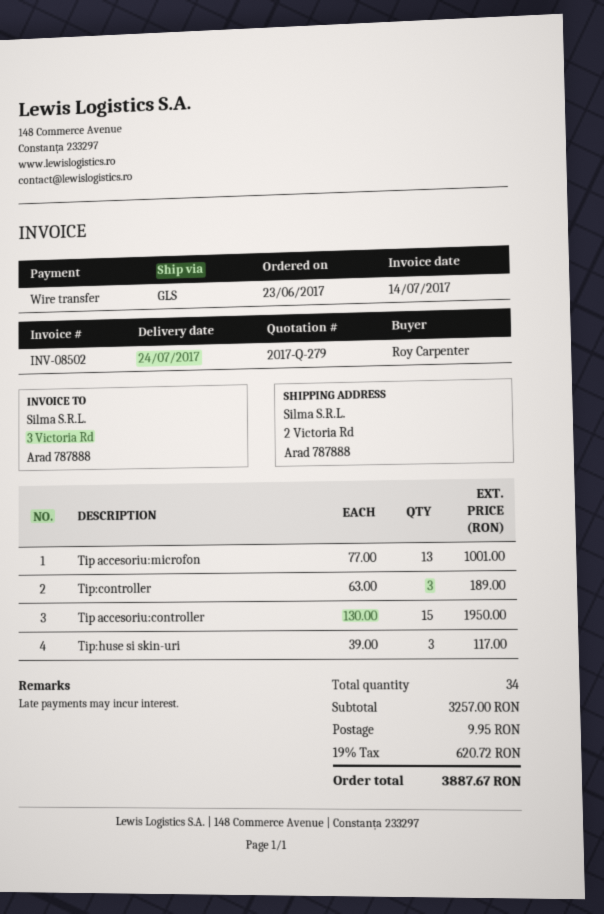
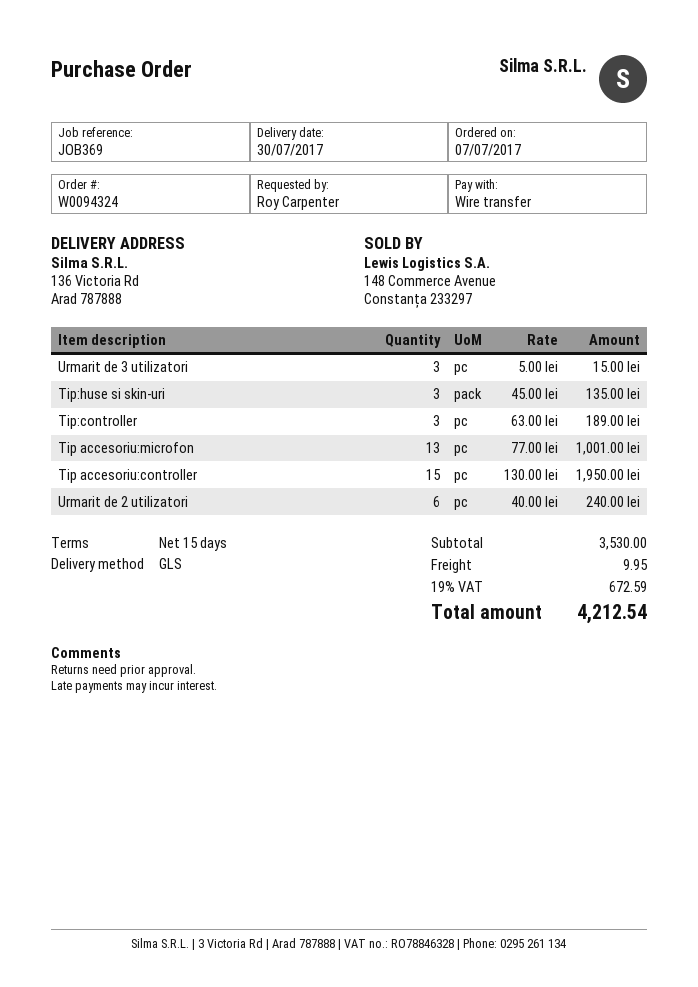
order date: 2017-06-23 -> 2017-07-07
delivery date: 2017-07-24 -> 2017-07-30
ship to: 2 Victoria Rd, Arad 787888 -> 136 Victoria Rd, Arad 787888
Tip:huse si skin-uri: 3 x 39.00 = 117.00 -> 3 x 45.00 = 135.00
Urmarit de 3 utilizatori: none -> 3 x 5.00 = 15.00
Urmarit de 2 utilizatori: none -> 6 x 40.00 = 240.00
subtotal: 3257.00 -> 3530.00
tax: 19% = 620.72 -> 19% = 672.59
total: 3887.67 -> 4212.54

